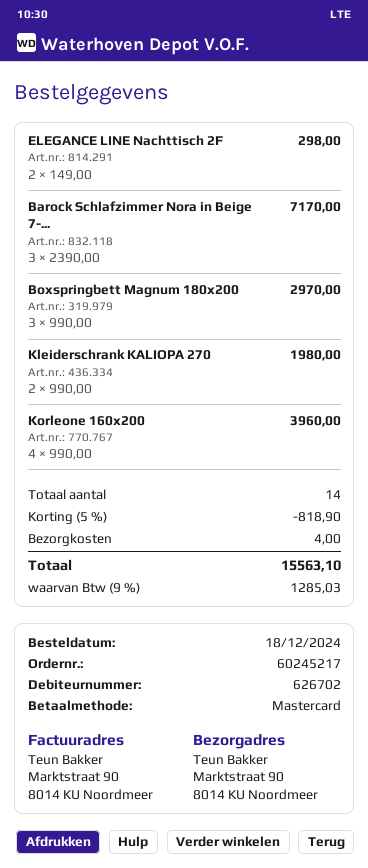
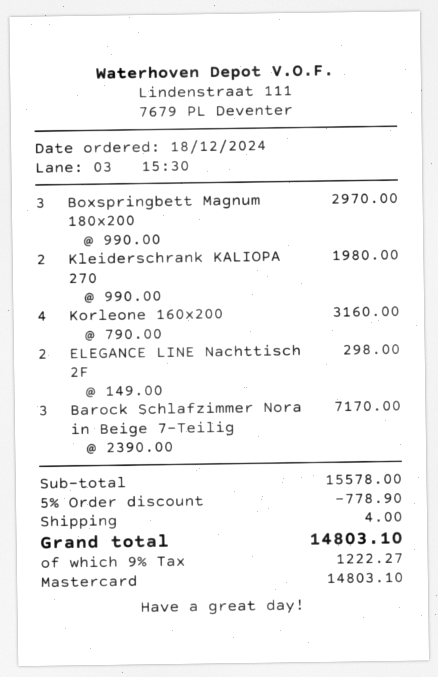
Korleone 160x200: 4 x 990.00 = 3960.00 -> 4 x 790.00 = 3160.00
discount: 5% = 818.90 -> 5% = 778.90
tax: 9% = 1285.03 -> 9% = 1222.27
total: 15563.10 -> 14803.10

